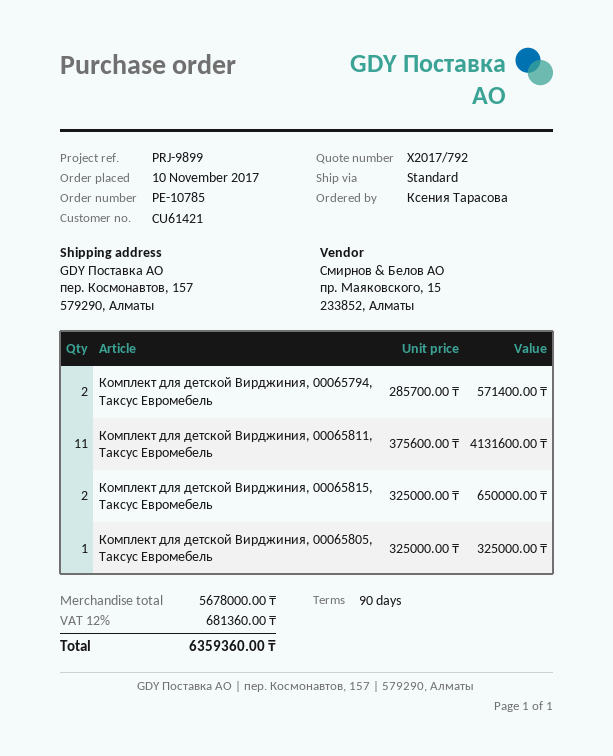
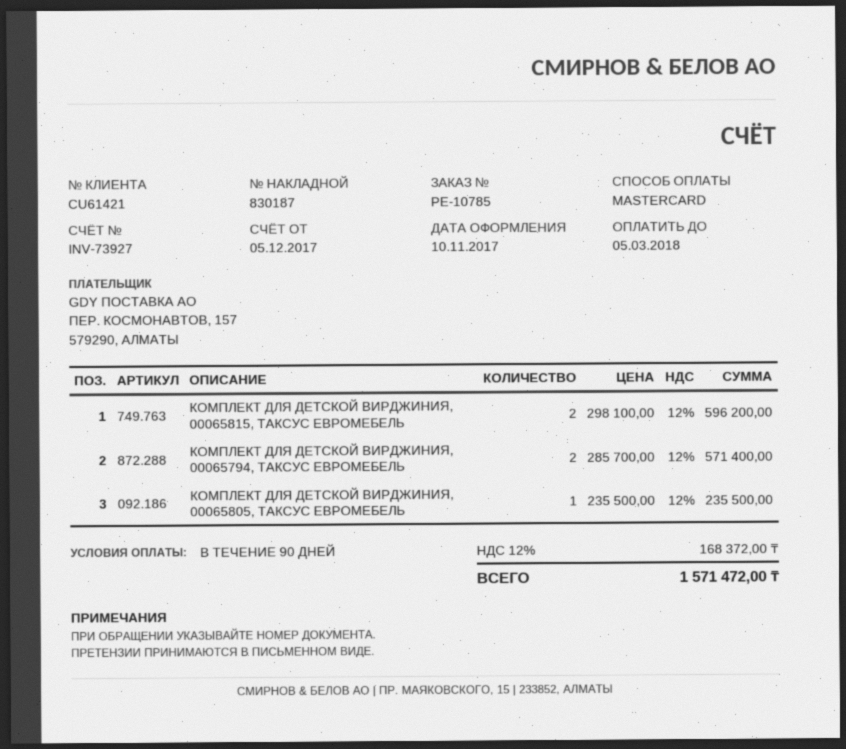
Комплект для детской Вирджиния, 00065811, Таксус Евромебель: 11 x 375600.00 = 4131600.00 -> none
Комплект для детской Вирджиния, 00065815, Таксус Евромебель: 2 x 325000.00 = 650000.00 -> 2 x 298100.00 = 596200.00
Комплект для детской Вирджиния, 00065805, Таксус Евромебель: 1 x 325000.00 = 325000.00 -> 1 x 235500.00 = 235500.00
tax: 12% = 681360.00 -> 12% = 168372.00
total: 6359360.00 -> 1571472.00

